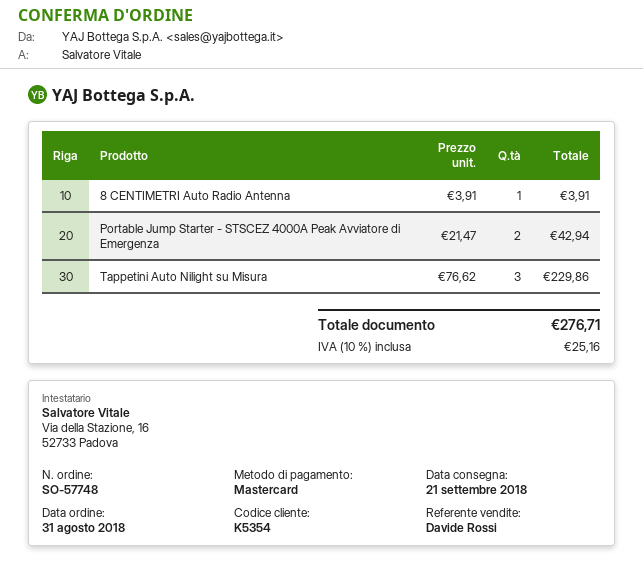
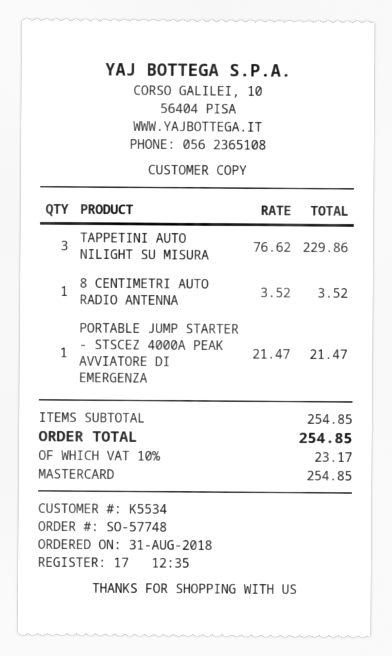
customer number: K5354 -> K5534
8 CENTIMETRI Auto Radio Antenna: 1 x 3.91 = 3.91 -> 1 x 3.52 = 3.52
Portable Jump Starter - STSCEZ 4000A Peak Avviatore di Emergenza: 2 x 21.47 = 42.94 -> 1 x 21.47 = 21.47
tax: 10% = 25.16 -> 10% = 23.17
total: 276.71 -> 254.85

